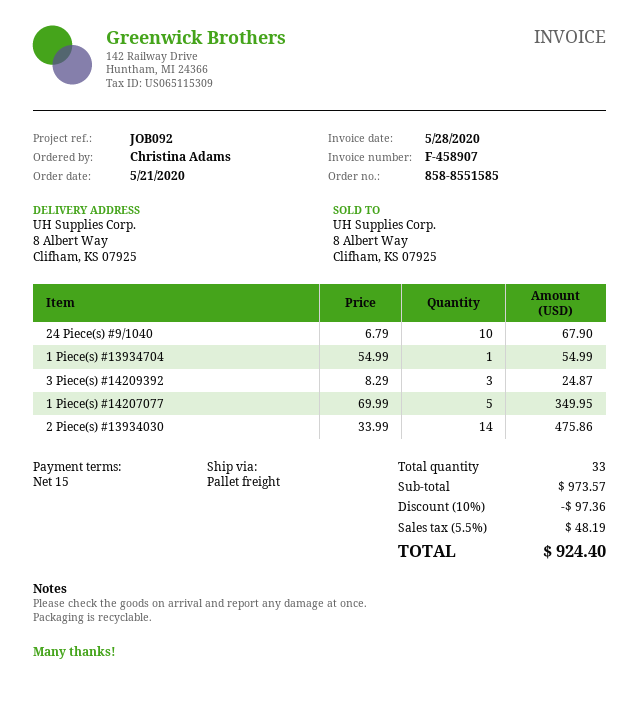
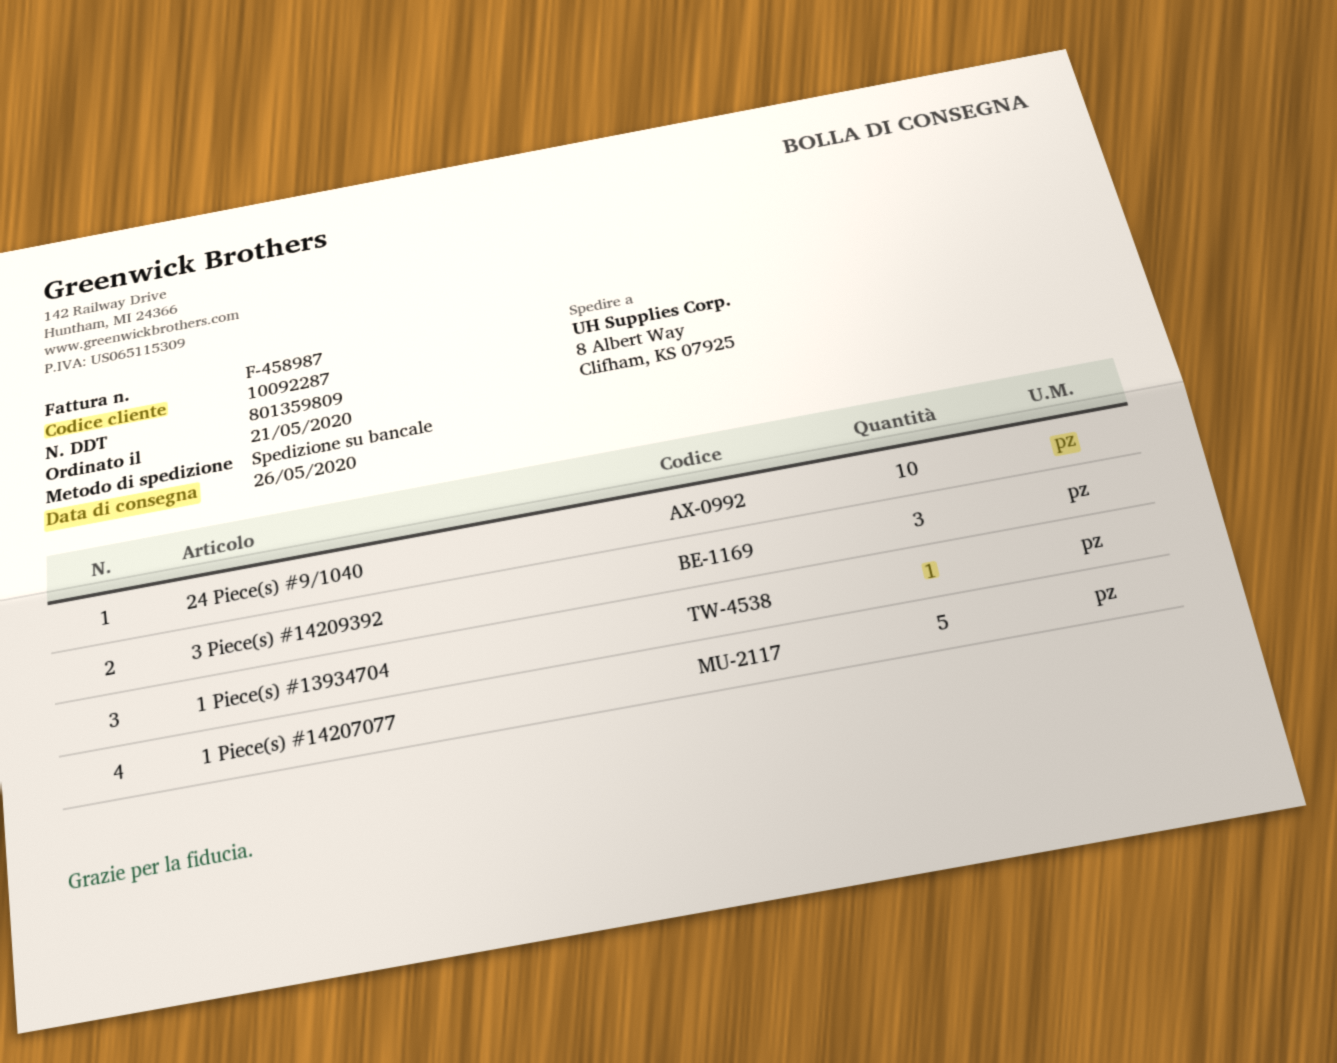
invoice number: F-458907 -> F-458987
2 Piece(s) #13934030: 14 -> none

